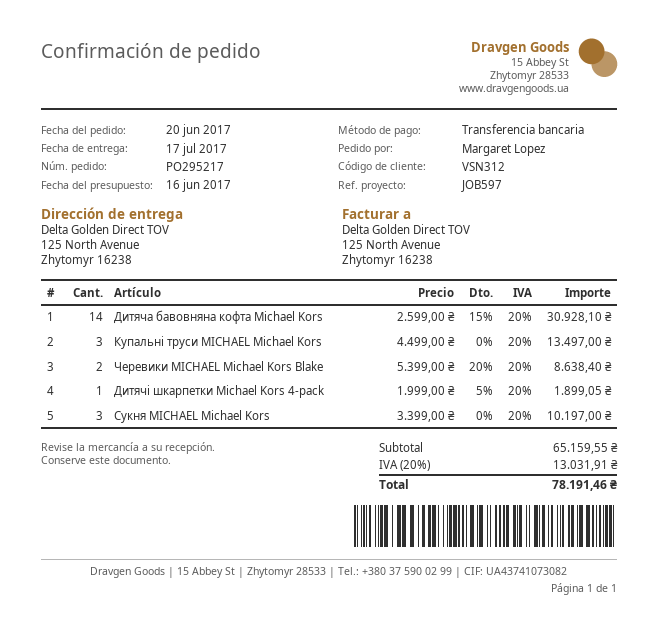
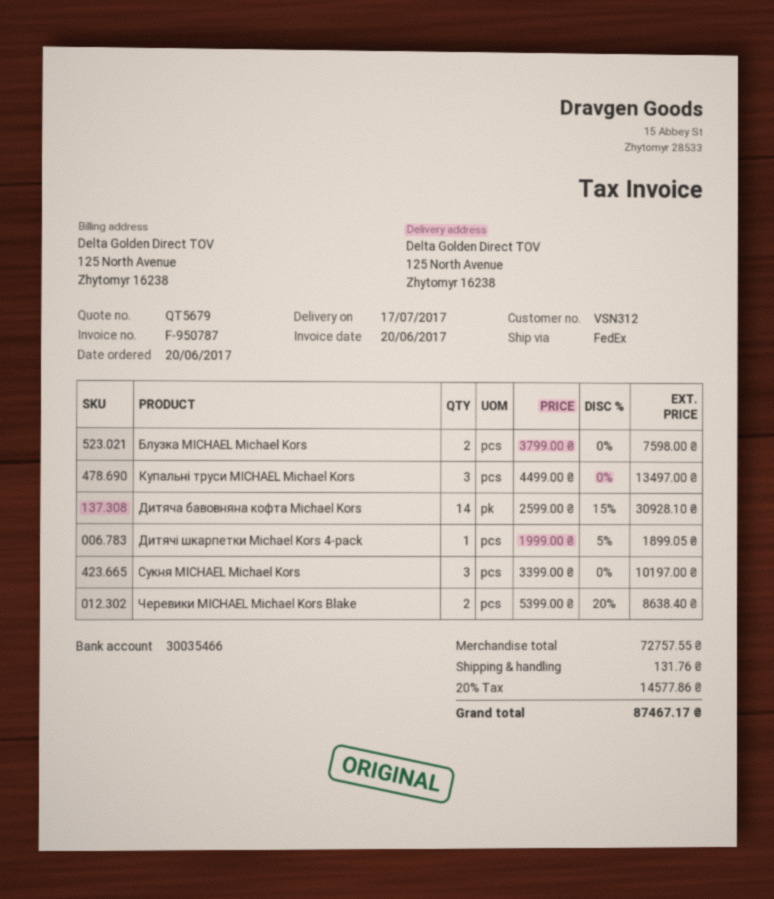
Блузка MICHAEL Michael Kors: none -> 2 x 3799.00 = 7598.00
subtotal: 65159.55 -> 72757.55
shipping: none -> 131.76
tax: 20% = 13031.91 -> 20% = 14577.86
total: 78191.46 -> 87467.17

